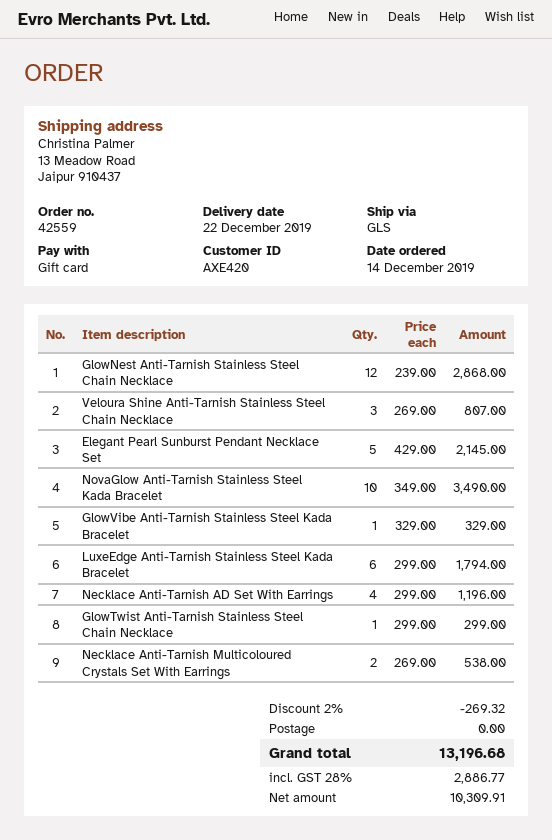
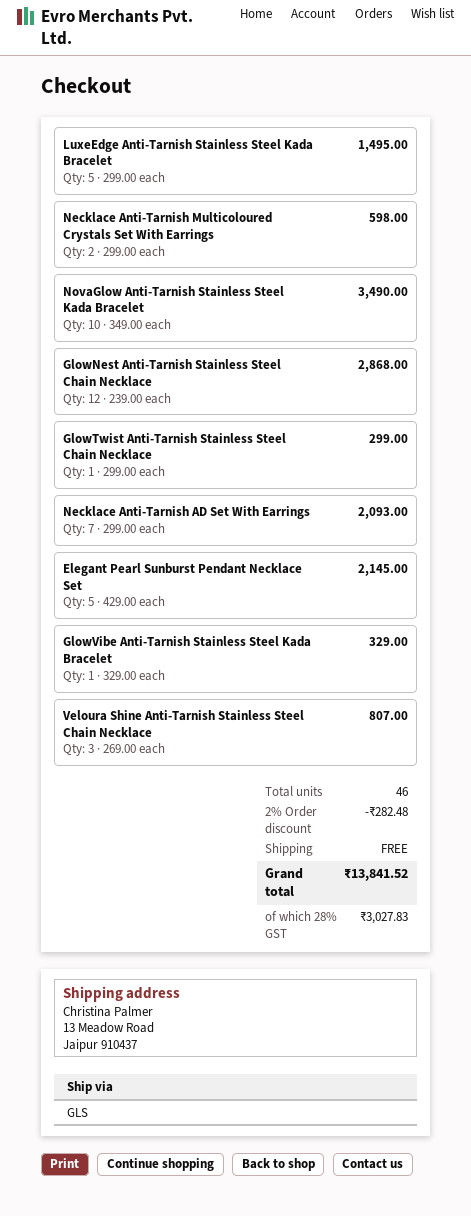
LuxeEdge Anti-Tarnish Stainless Steel Kada Bracelet: 6 x 299.00 = 1794.00 -> 5 x 299.00 = 1495.00
Necklace Anti-Tarnish AD Set With Earrings: 4 x 299.00 = 1196.00 -> 7 x 299.00 = 2093.00
Necklace Anti-Tarnish Multicoloured Crystals Set With Earrings: 2 x 269.00 = 538.00 -> 2 x 299.00 = 598.00
discount: 2% = 269.32 -> 2% = 282.48
tax: 28% = 2886.77 -> 28% = 3027.83
total: 13196.68 -> 13841.52

